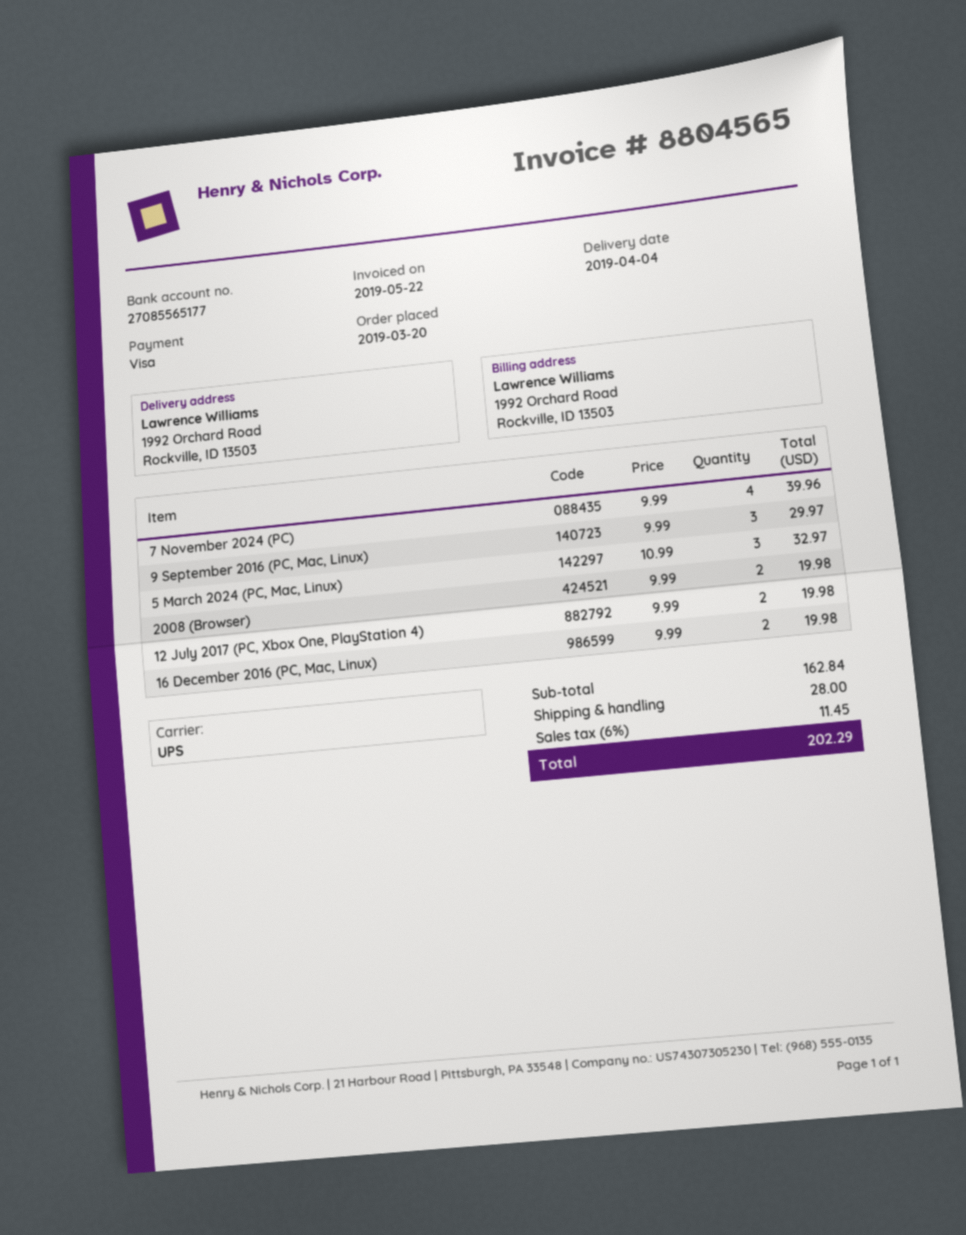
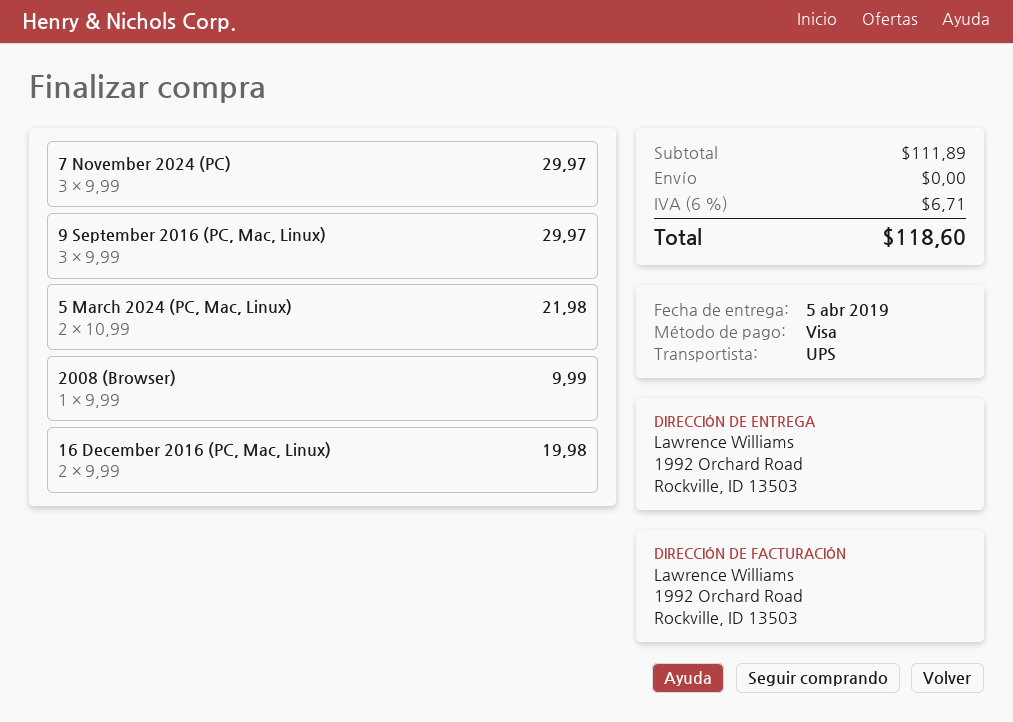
delivery date: 2019-04-04 -> 2019-04-05
7 November 2024 (PC): 4 x 9.99 = 39.96 -> 3 x 9.99 = 29.97
5 March 2024 (PC, Mac, Linux): 3 x 10.99 = 32.97 -> 2 x 10.99 = 21.98
2008 (Browser): 2 x 9.99 = 19.98 -> 1 x 9.99 = 9.99
12 July 2017 (PC, Xbox One, PlayStation 4): 2 x 9.99 = 19.98 -> none
subtotal: 162.84 -> 111.89
shipping: 28.00 -> 0.00
tax: 6% = 11.45 -> 6% = 6.71
total: 202.29 -> 118.60

